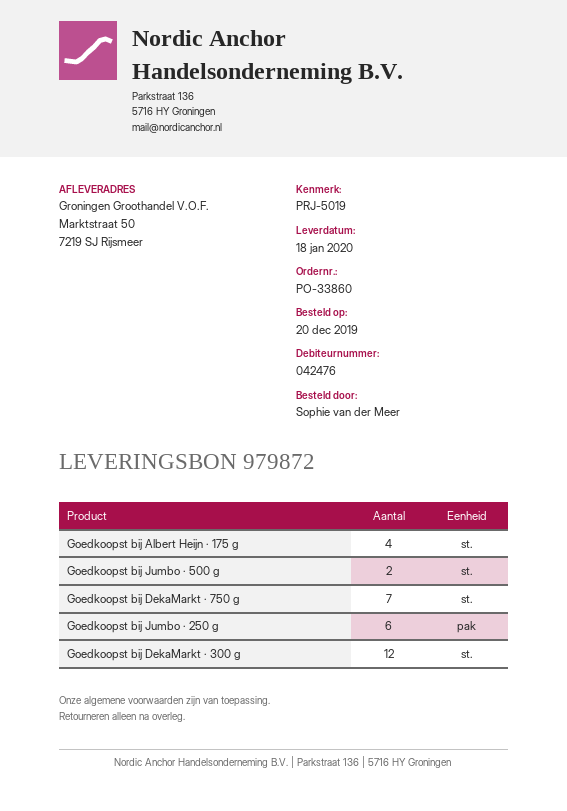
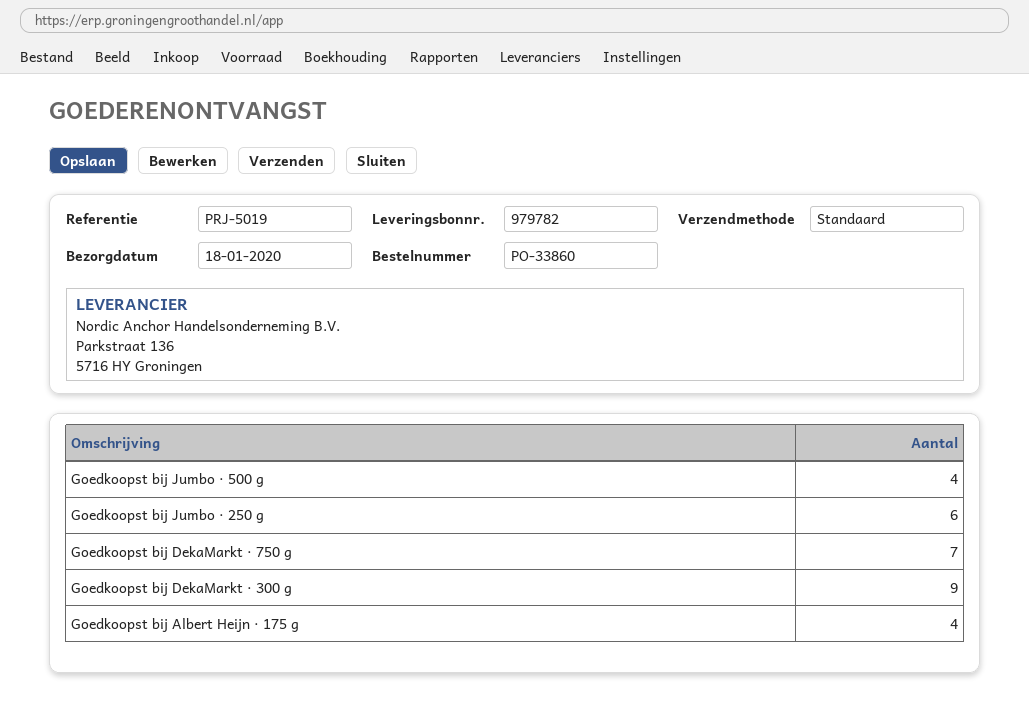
delivery note number: 979872 -> 979782
Goedkoopst bij Jumbo · 500 g: 2 -> 4
Goedkoopst bij DekaMarkt · 300 g: 12 -> 9

